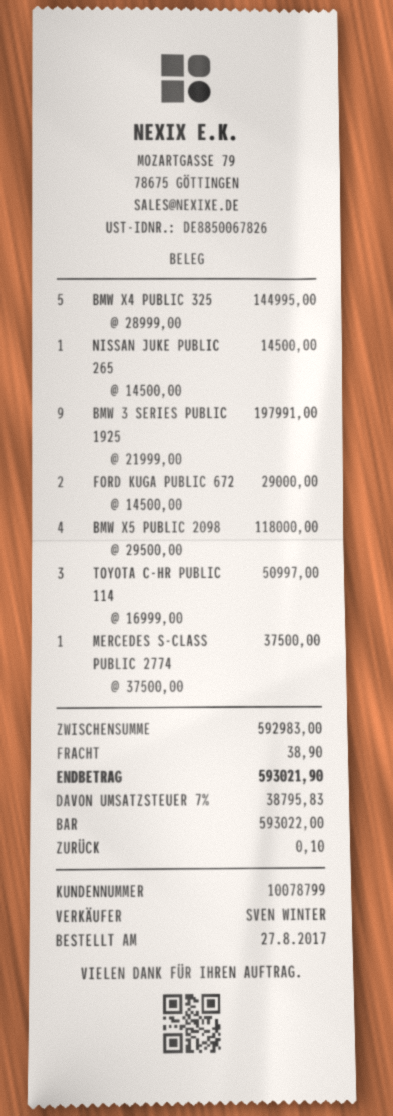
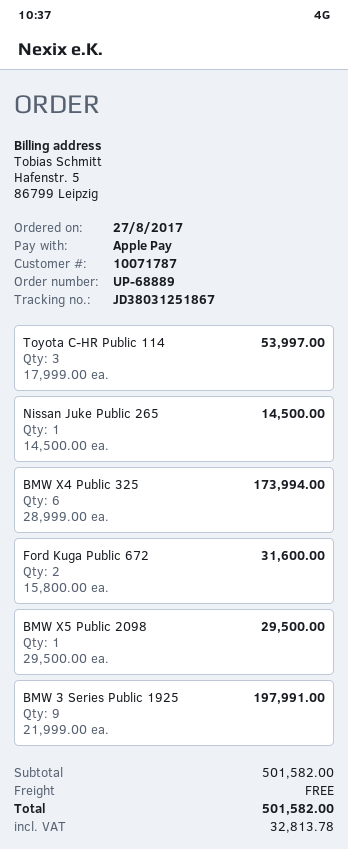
customer number: 10078799 -> 10071787
payment method: cash -> Apple Pay
BMW X4 PUBLIC 325: 5 x 28999.00 = 144995.00 -> 6 x 28999.00 = 173994.00
FORD KUGA PUBLIC 672: 2 x 14500.00 = 29000.00 -> 2 x 15800.00 = 31600.00
BMW X5 PUBLIC 2098: 4 x 29500.00 = 118000.00 -> 1 x 29500.00 = 29500.00
TOYOTA C-HR PUBLIC 114: 3 x 16999.00 = 50997.00 -> 3 x 17999.00 = 53997.00
MERCEDES S-CLASS PUBLIC 2774: 1 x 37500.00 = 37500.00 -> none
subtotal: 592983.00 -> 501582.00
shipping: 38.90 -> 0.00
tax: 38795.83 -> 32813.78
total: 593021.90 -> 501582.00

